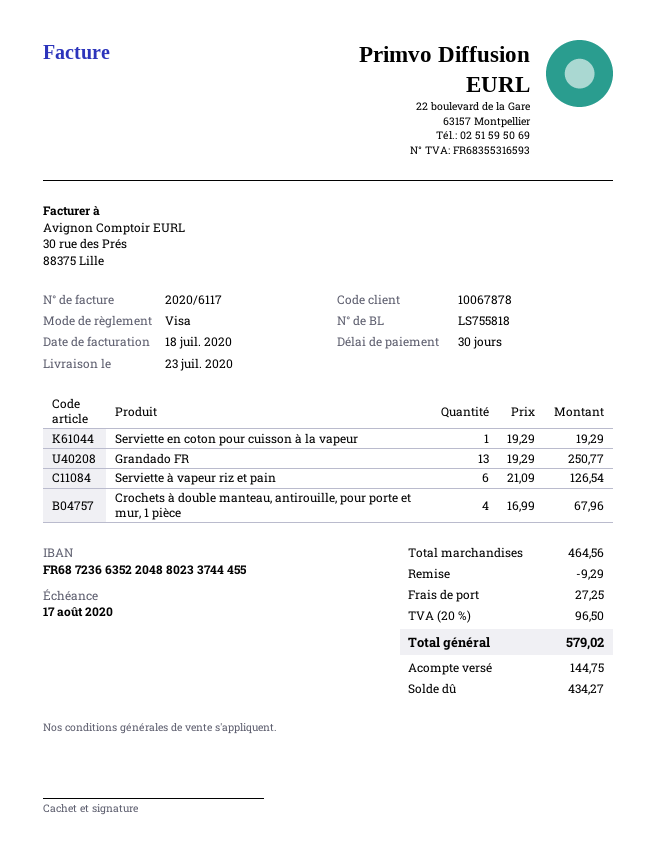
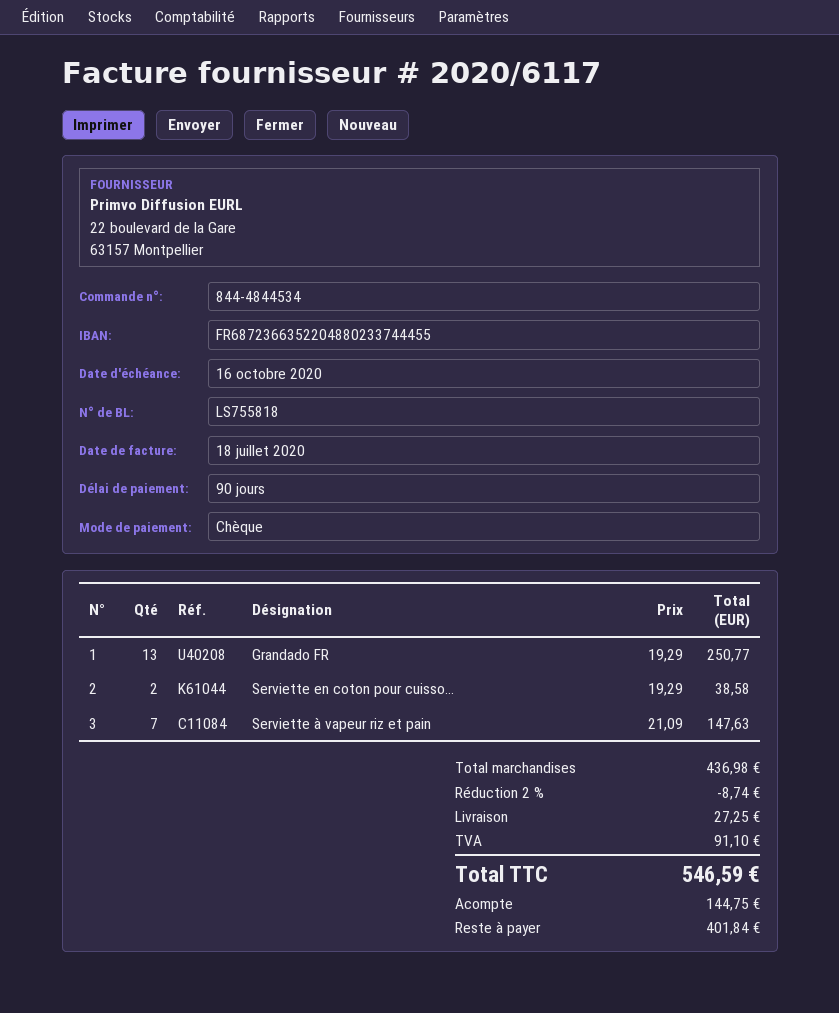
payment terms: 30 days -> 90 days
due date: 2020-08-17 -> 2020-10-16
payment method: Visa -> cheque
Serviette en coton pour cuisson à la vapeur: 1 x 19.29 = 19.29 -> 2 x 19.29 = 38.58
Serviette à vapeur riz et pain: 6 x 21.09 = 126.54 -> 7 x 21.09 = 147.63
Crochets à double manteau, antirouille, pour porte et mur, 1 pièce: 4 x 16.99 = 67.96 -> none
subtotal: 464.56 -> 436.98
discount: 9.29 -> 8.74
tax: 96.50 -> 91.10
total: 579.02 -> 546.59
balance: 434.27 -> 401.84

